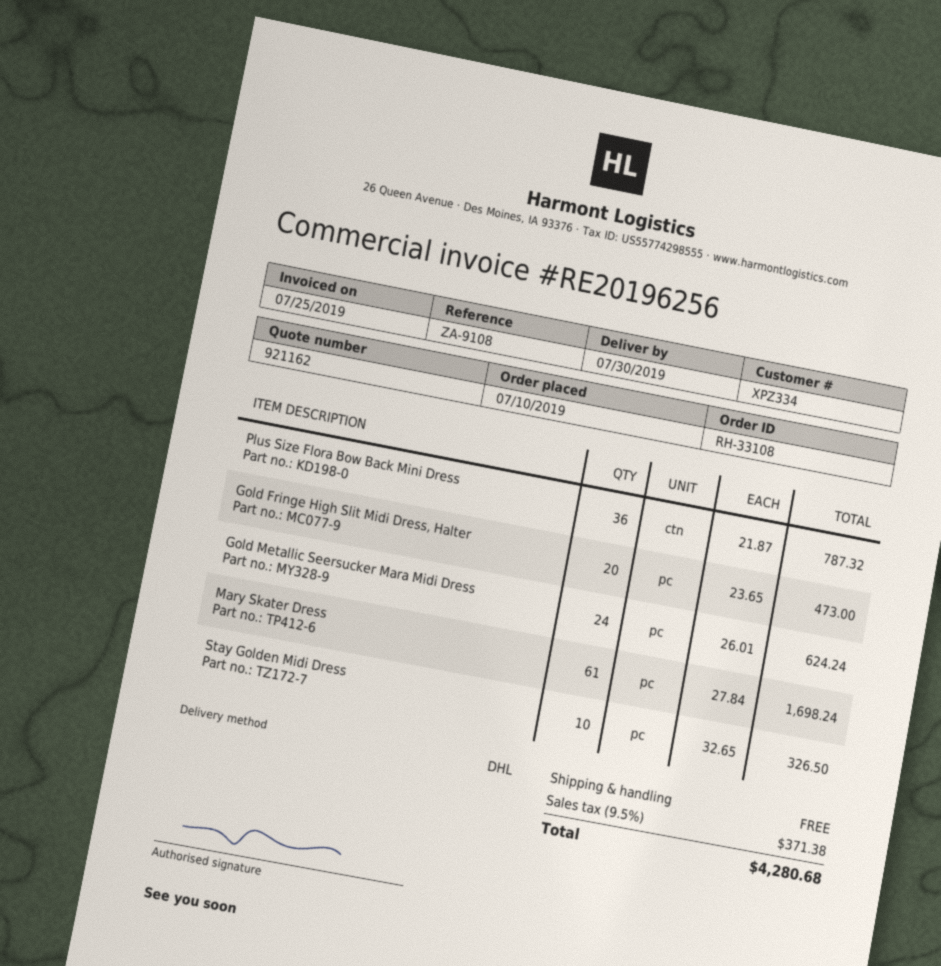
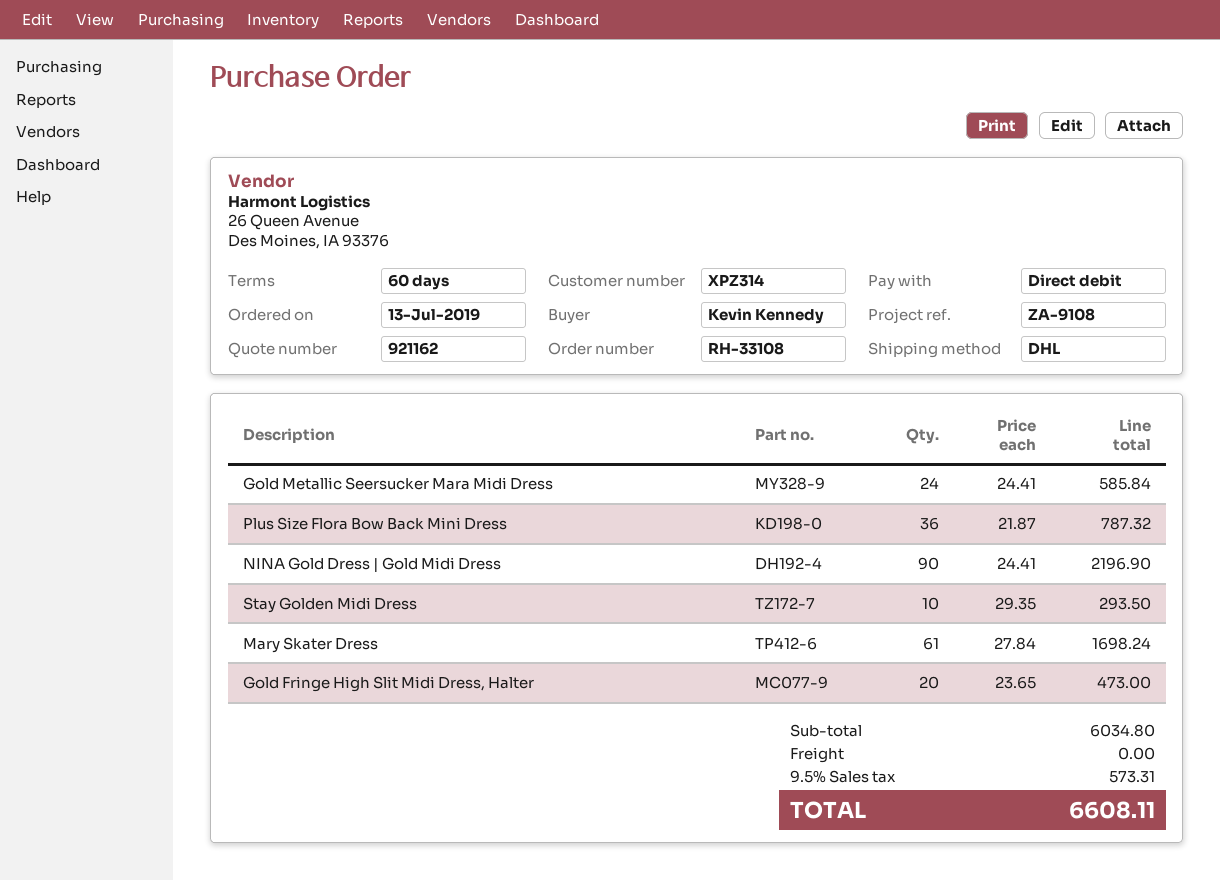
order date: 2019-07-10 -> 2019-07-13
customer number: XPZ334 -> XPZ314
Gold Metallic Seersucker Mara Midi Dress: 24 x 26.01 = 624.24 -> 24 x 24.41 = 585.84
Stay Golden Midi Dress: 10 x 32.65 = 326.50 -> 10 x 29.35 = 293.50
NINA Gold Dress | Gold Midi Dress: none -> 90 x 24.41 = 2196.90
tax: 9.5% = 371.38 -> 9.5% = 573.31
total: 4280.68 -> 6608.11

